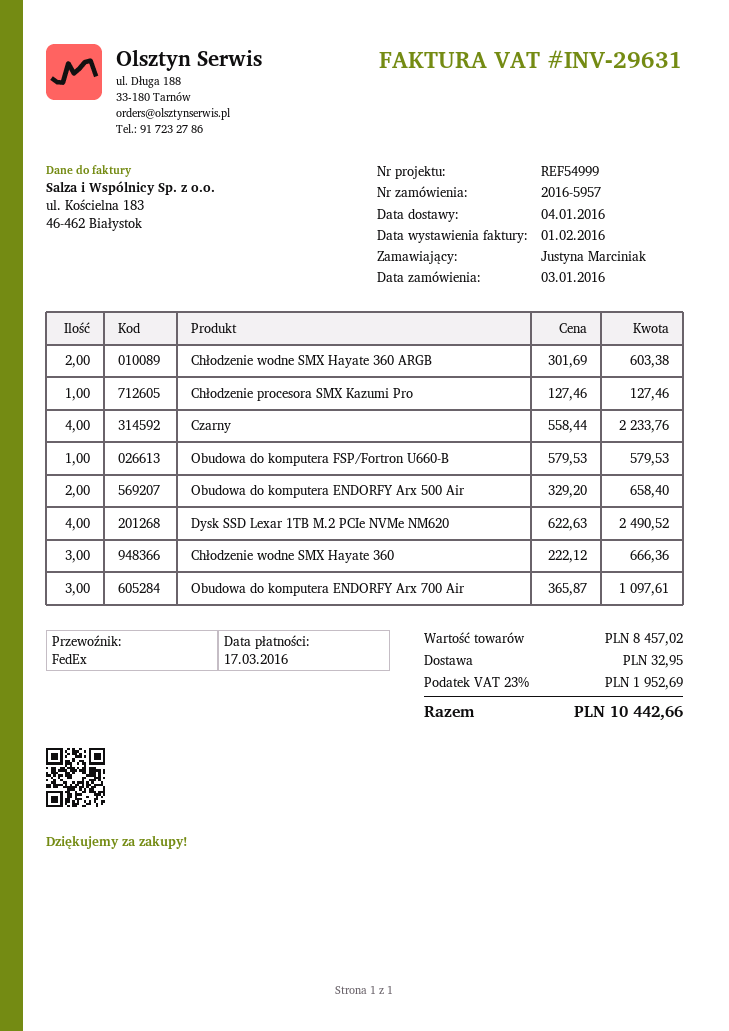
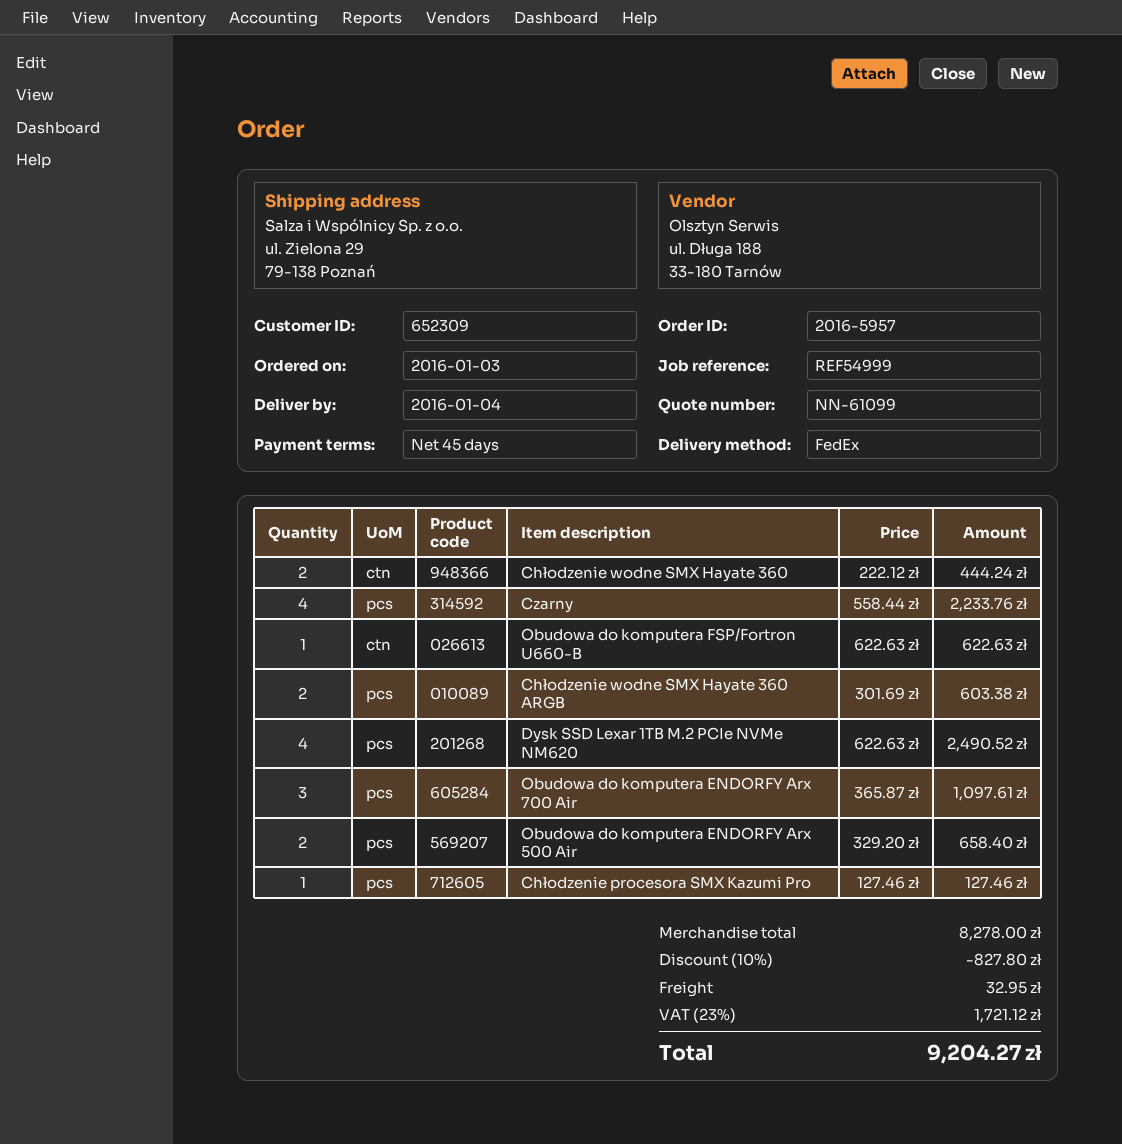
Obudowa do komputera FSP/Fortron U660-B: 1 x 579.53 = 579.53 -> 1 x 622.63 = 622.63
Chłodzenie wodne SMX Hayate 360: 3 x 222.12 = 666.36 -> 2 x 222.12 = 444.24
subtotal: 8457.02 -> 8278.00
discount: none -> 10% = 827.80
tax: 23% = 1952.69 -> 23% = 1721.12
total: 10442.66 -> 9204.27

